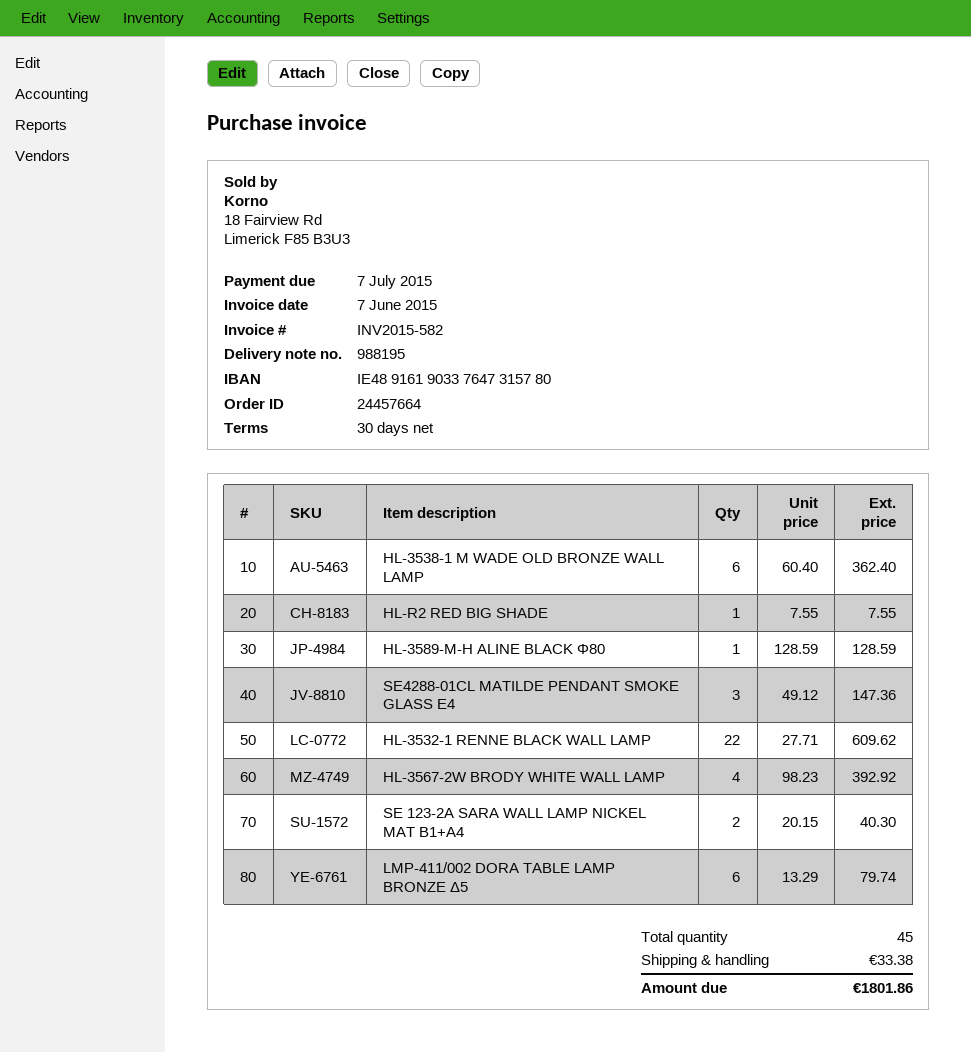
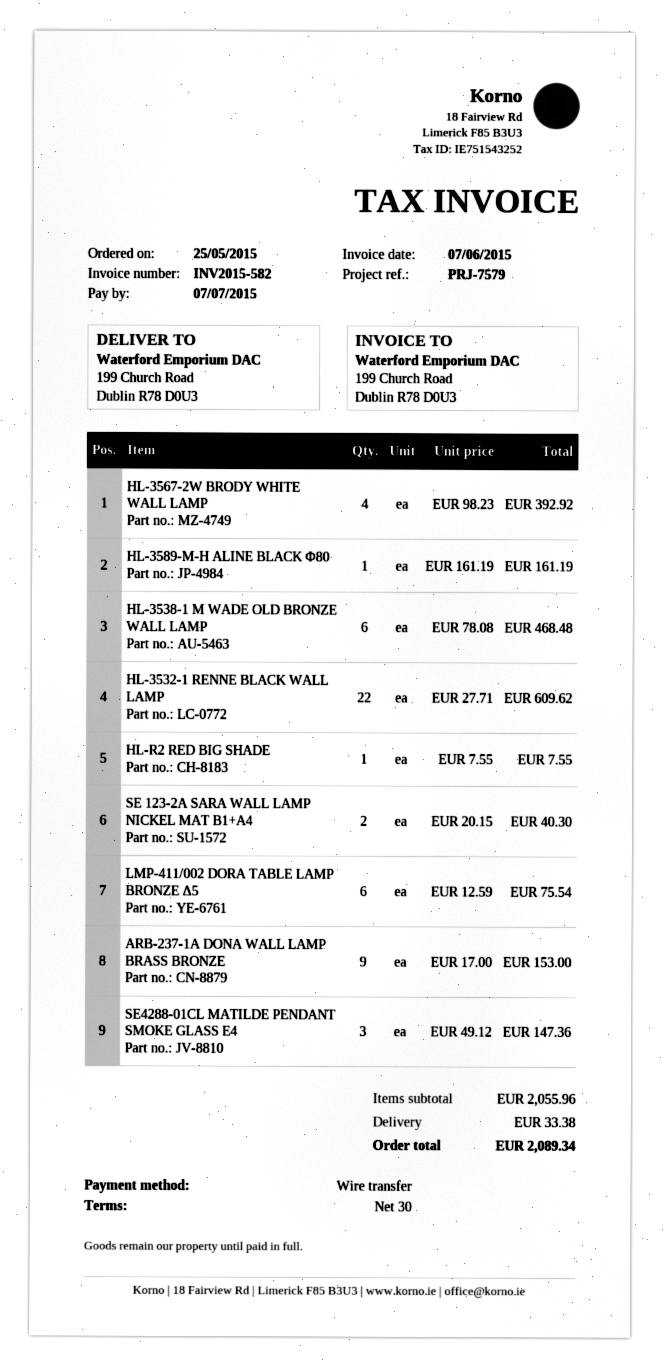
HL-3538-1 M WADE OLD BRONZE WALL LAMP: 6 x 60.40 = 362.40 -> 6 x 78.08 = 468.48
HL-3589-M-H ALINE BLACK Φ80: 1 x 128.59 = 128.59 -> 1 x 161.19 = 161.19
LMP-411/002 DORA TABLE LAMP BRONZE Δ5: 6 x 13.29 = 79.74 -> 6 x 12.59 = 75.54
ARB-237-1A DONA WALL LAMP BRASS BRONZE: none -> 9 x 17.00 = 153.00
total: 1801.86 -> 2089.34

